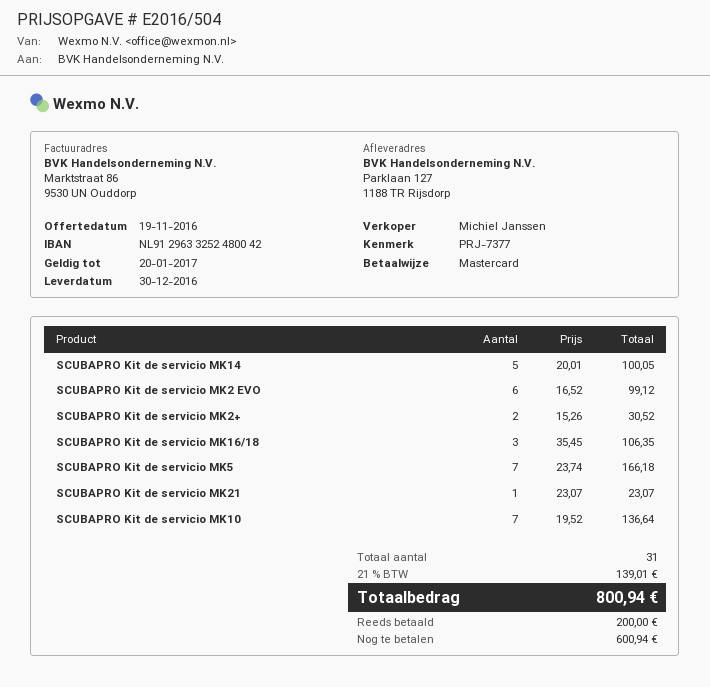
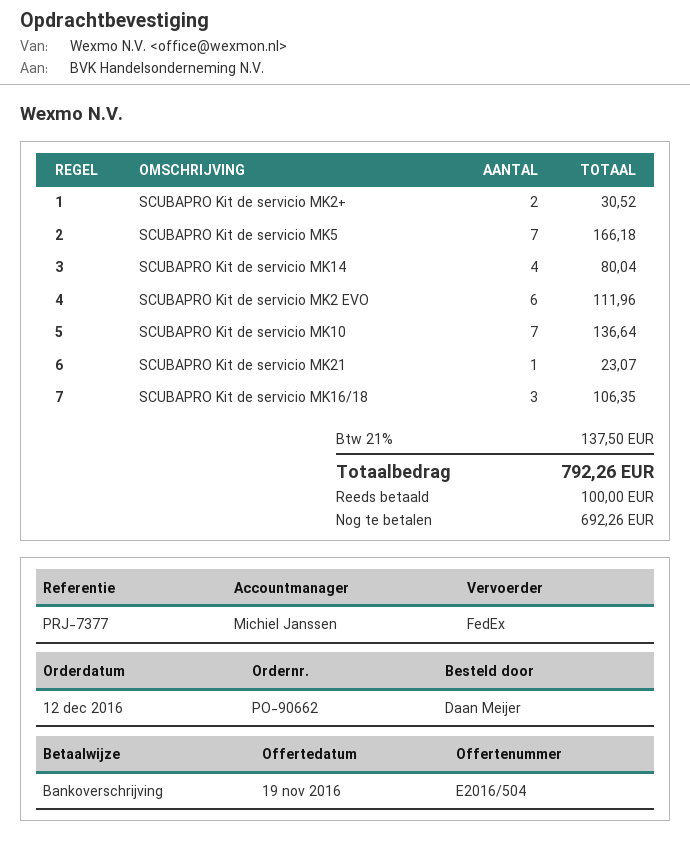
payment method: Mastercard -> bank transfer
SCUBAPRO Kit de servicio MK14: 5 for 100.05 -> 4 for 80.04
SCUBAPRO Kit de servicio MK2 EVO: 6 for 99.12 -> 6 for 111.96
tax: 21% = 139.01 -> 21% = 137.50
total: 800.94 -> 792.26
deposit: 200.00 -> 100.00
balance: 600.94 -> 692.26

